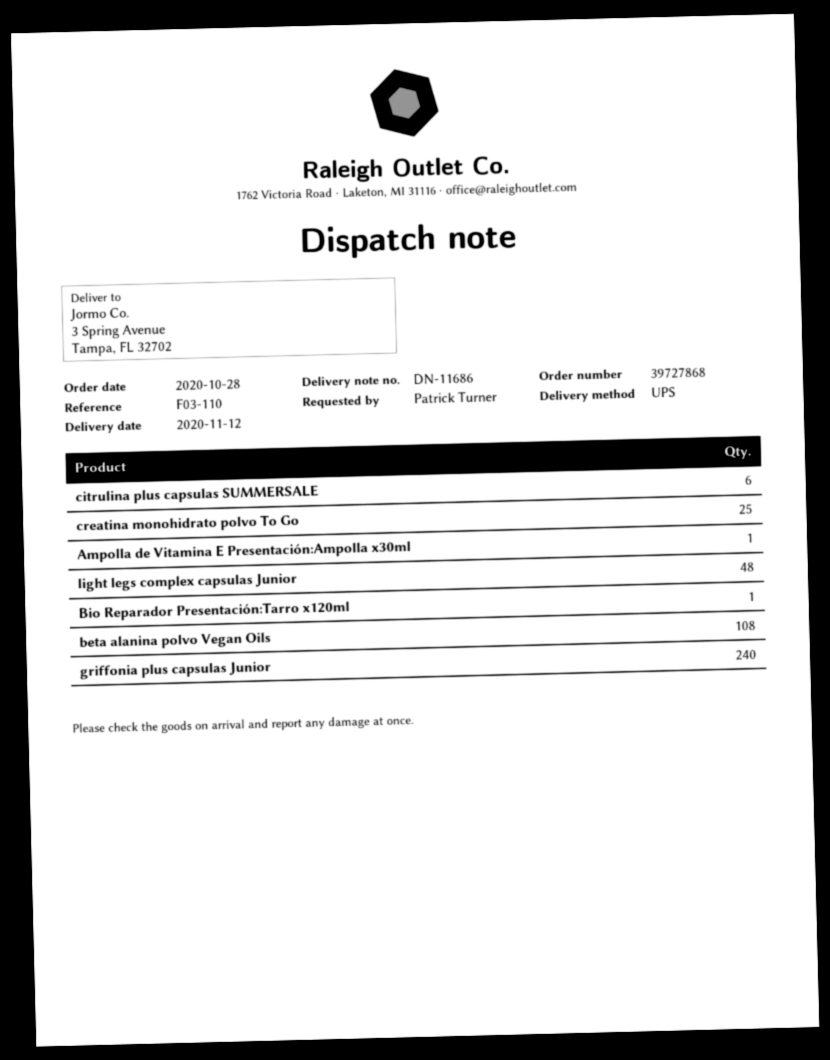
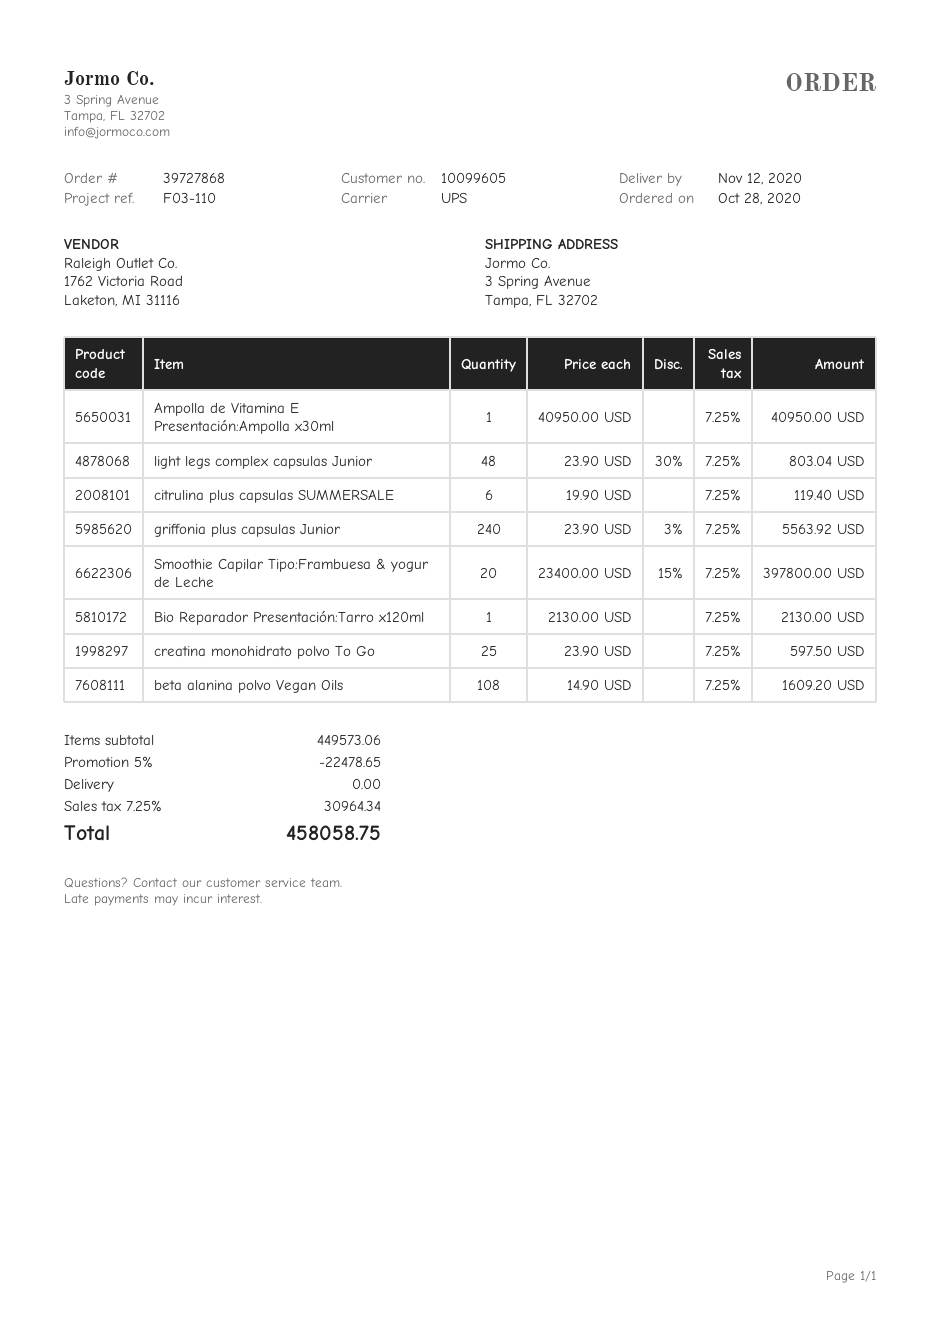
Smoothie Capilar Tipo:Frambuesa & yogur de Leche: none -> 20

